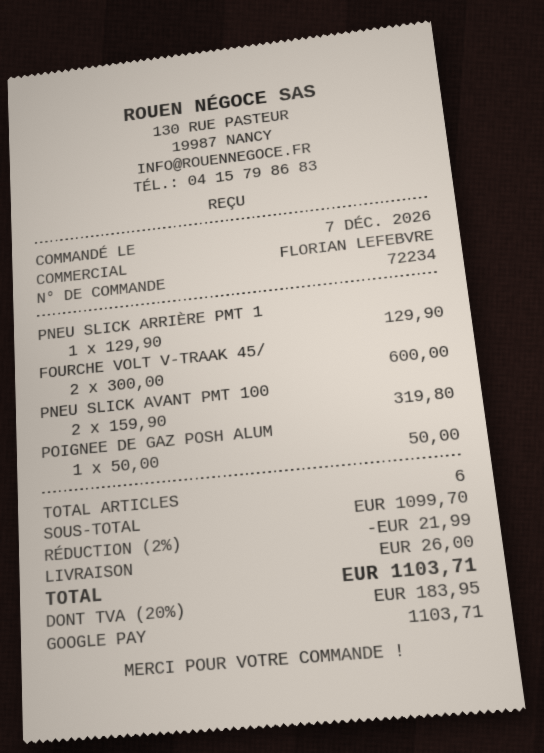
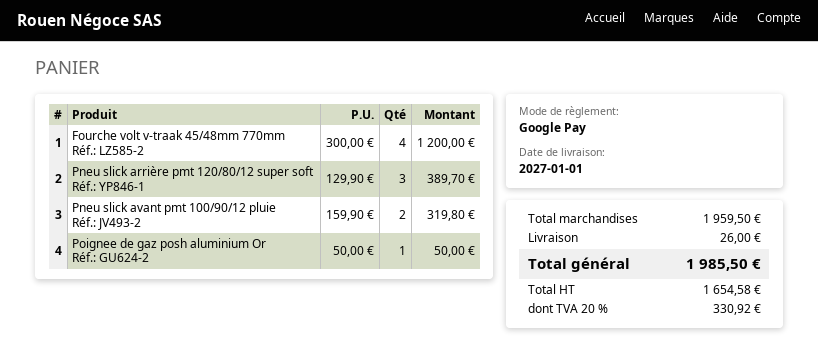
PNEU SLICK ARRIÈRE PMT 1: 1 x 129.90 = 129.90 -> 3 x 129.90 = 389.70
FOURCHE VOLT V-TRAAK 45/: 2 x 300.00 = 600.00 -> 4 x 300.00 = 1200.00
subtotal: 1099.70 -> 1959.50
discount: 2% = 21.99 -> none
tax: 20% = 183.95 -> 20% = 330.92
total: 1103.71 -> 1985.50

